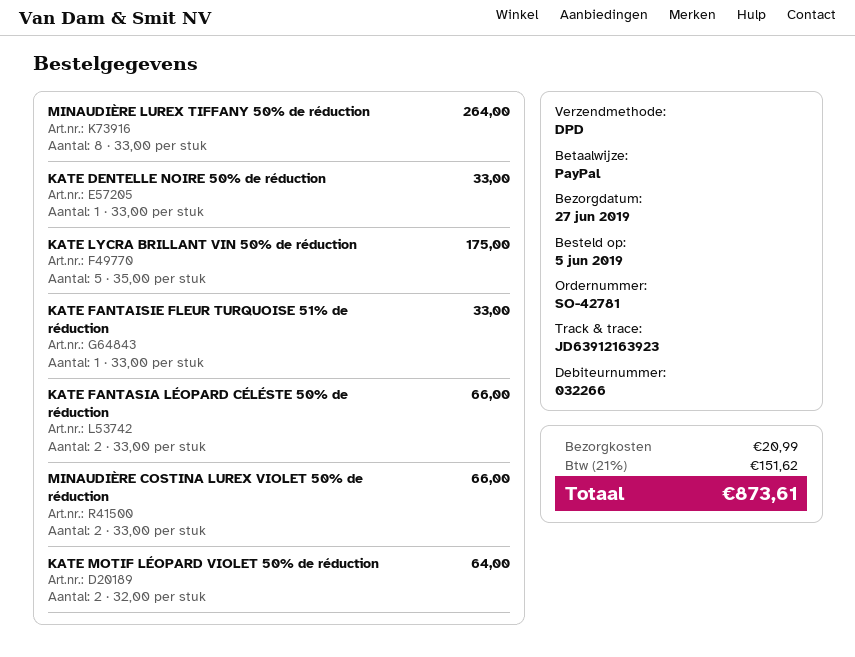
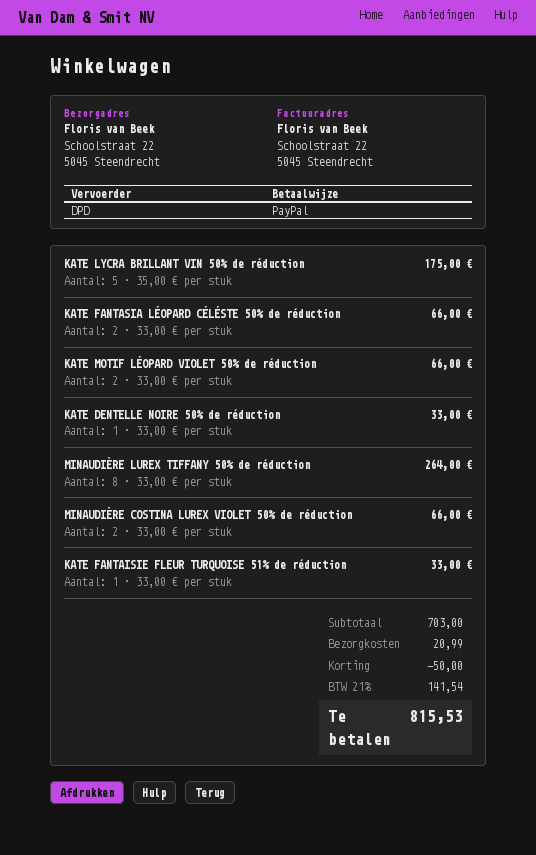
KATE MOTIF LÉOPARD VIOLET 50% de réduction: 2 x 32.00 = 64.00 -> 2 x 33.00 = 66.00
discount: none -> 50.00
tax: 21% = 151.62 -> 21% = 141.54
total: 873.61 -> 815.53

